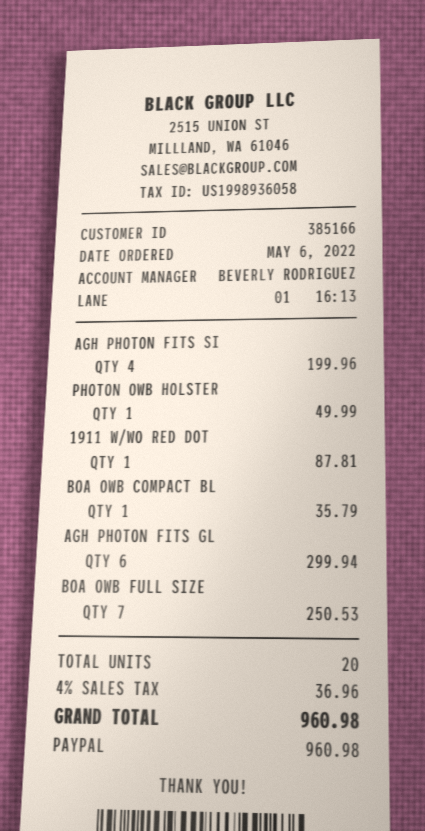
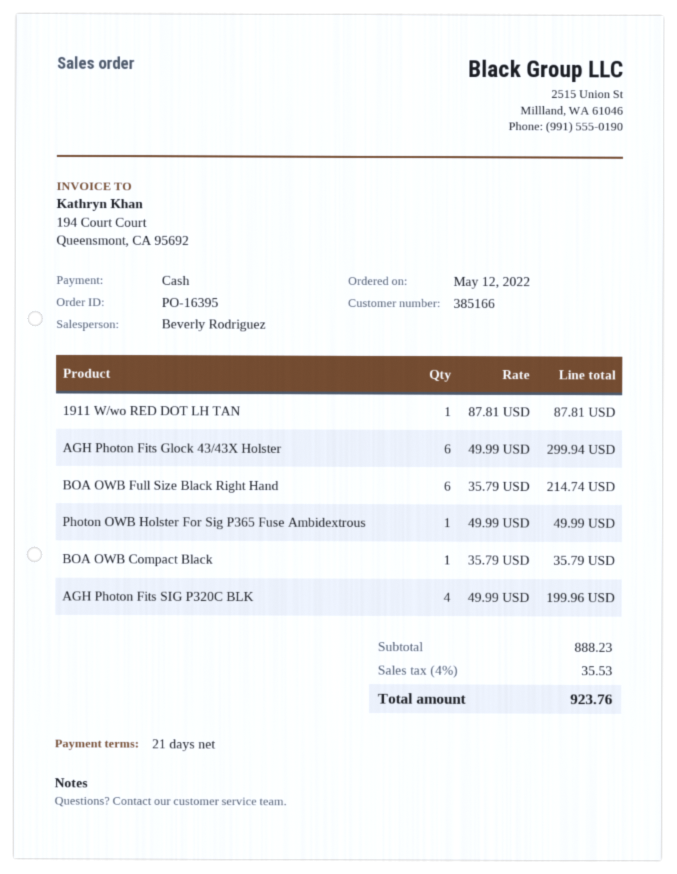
order date: 2022-05-06 -> 2022-05-12
payment method: PayPal -> cash
BOA OWB FULL SIZE: 7 for 250.53 -> 6 for 214.74
tax: 4% = 36.96 -> 4% = 35.53
total: 960.98 -> 923.76

